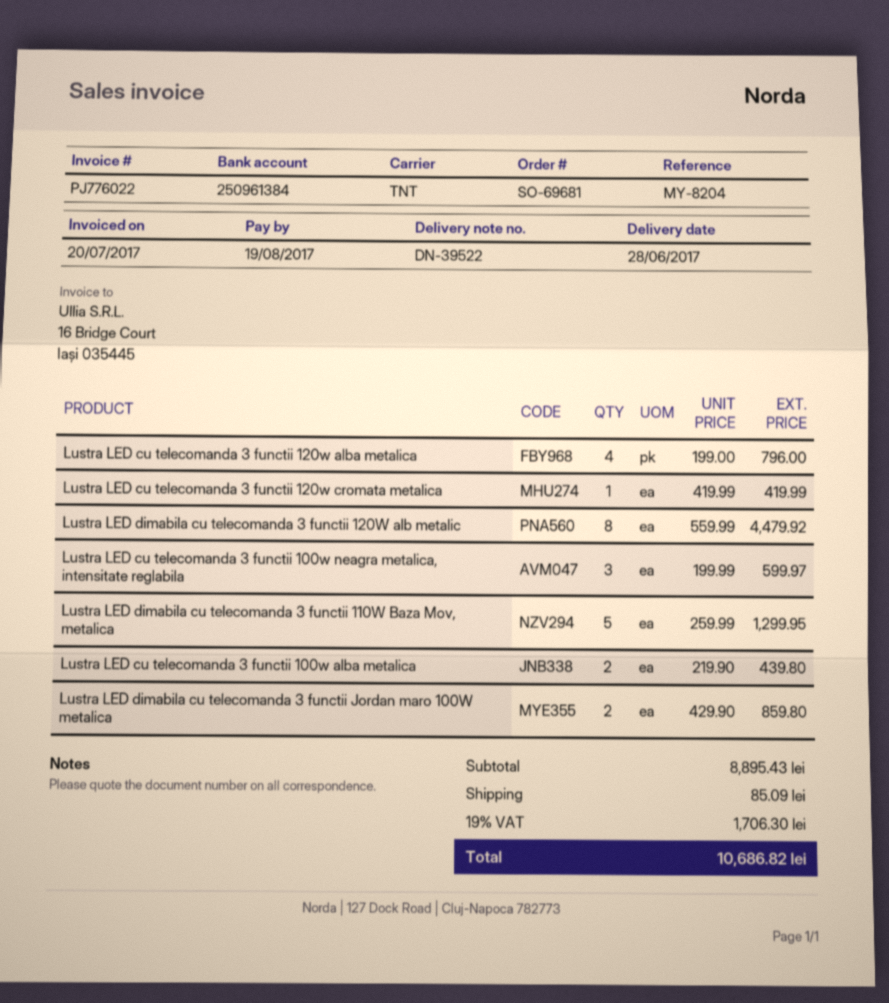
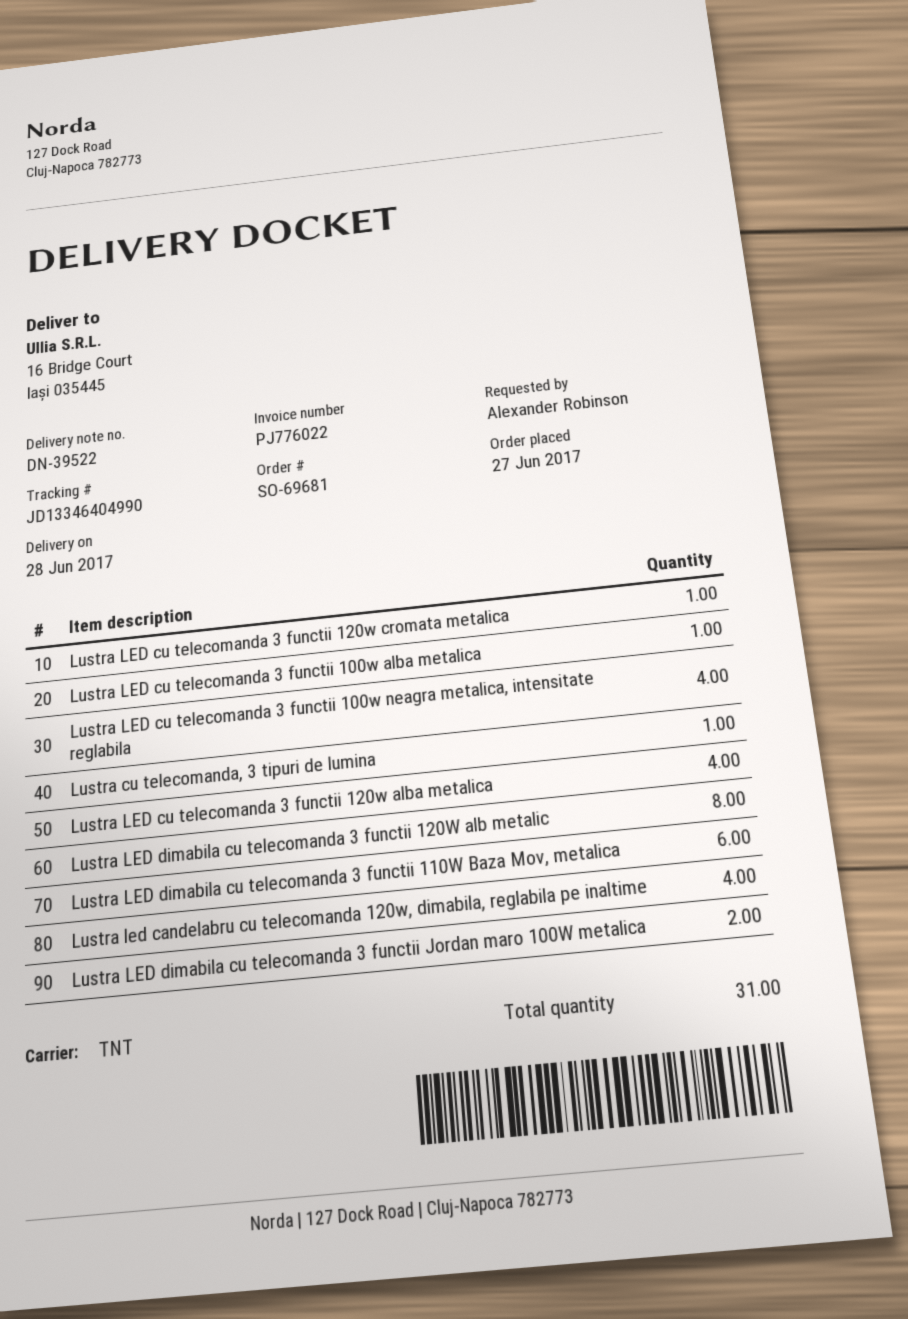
Lustra LED cu telecomanda 3 functii 100w neagra metalica, intensitate reglabila: 3 -> 4
Lustra LED dimabila cu telecomanda 3 functii 110W Baza Mov, metalica: 5 -> 6
Lustra LED cu telecomanda 3 functii 100w alba metalica: 2 -> 1
Lustra cu telecomanda, 3 tipuri de lumina: none -> 1
Lustra led candelabru cu telecomanda 120w, dimabila, reglabila pe inaltime: none -> 4

